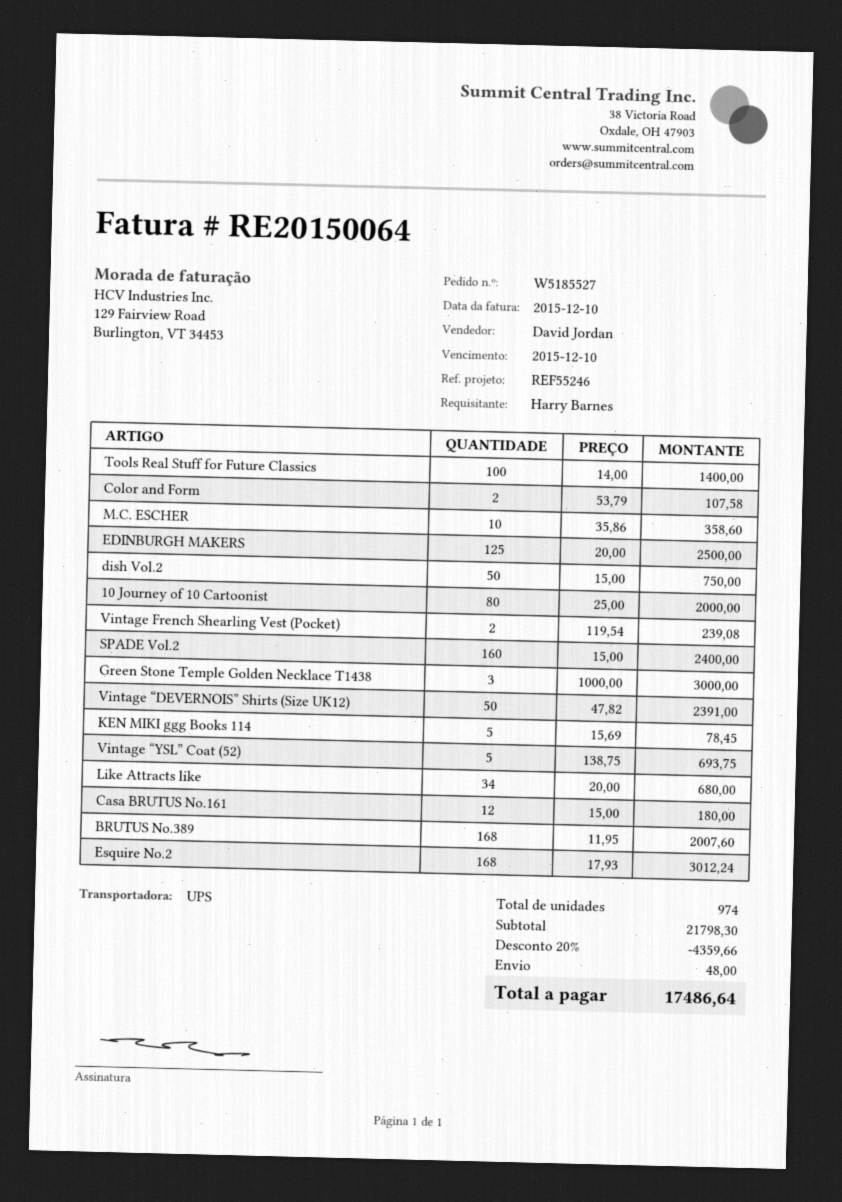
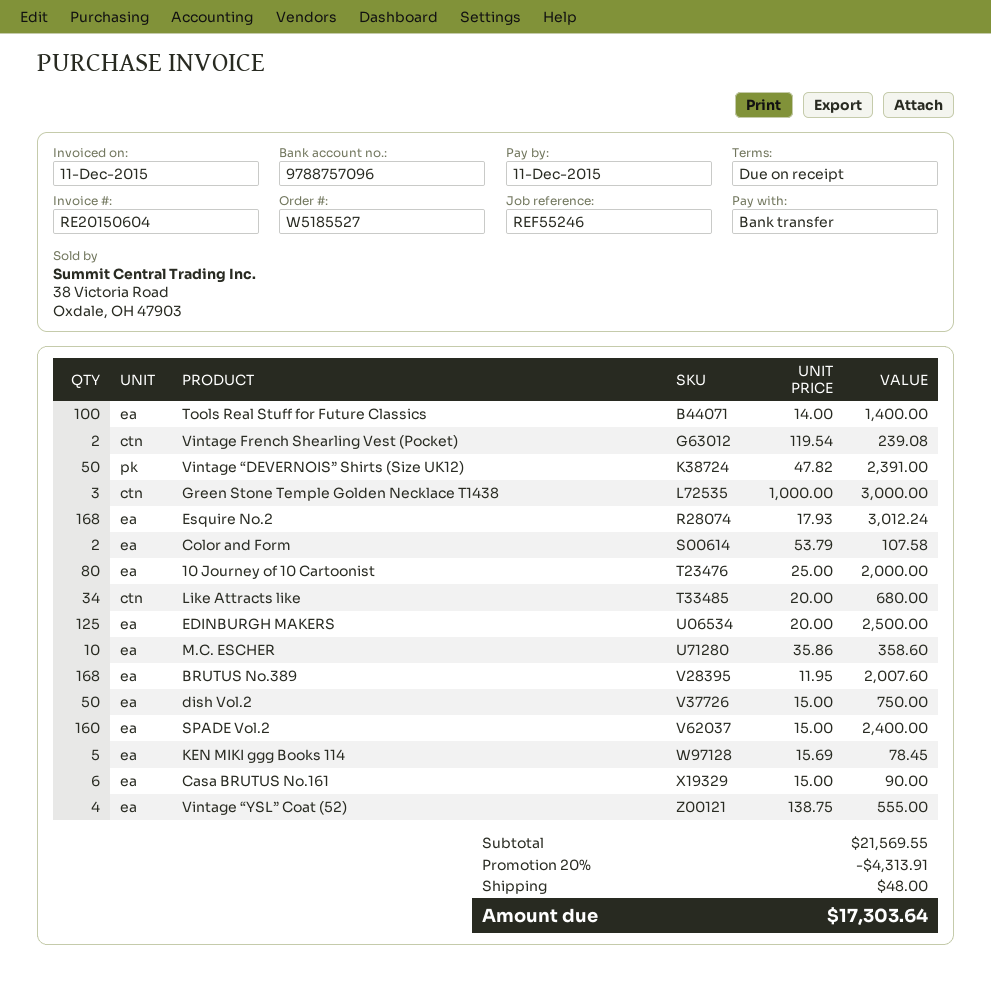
invoice number: RE20150064 -> RE20150604
invoice date: 2015-12-10 -> 2015-12-11
due date: 2015-12-10 -> 2015-12-11
Vintage “YSL” Coat (52): 5 x 138.75 = 693.75 -> 4 x 138.75 = 555.00
Casa BRUTUS No.161: 12 x 15.00 = 180.00 -> 6 x 15.00 = 90.00
subtotal: 21798.30 -> 21569.55
discount: 20% = 4359.66 -> 20% = 4313.91
total: 17486.64 -> 17303.64

